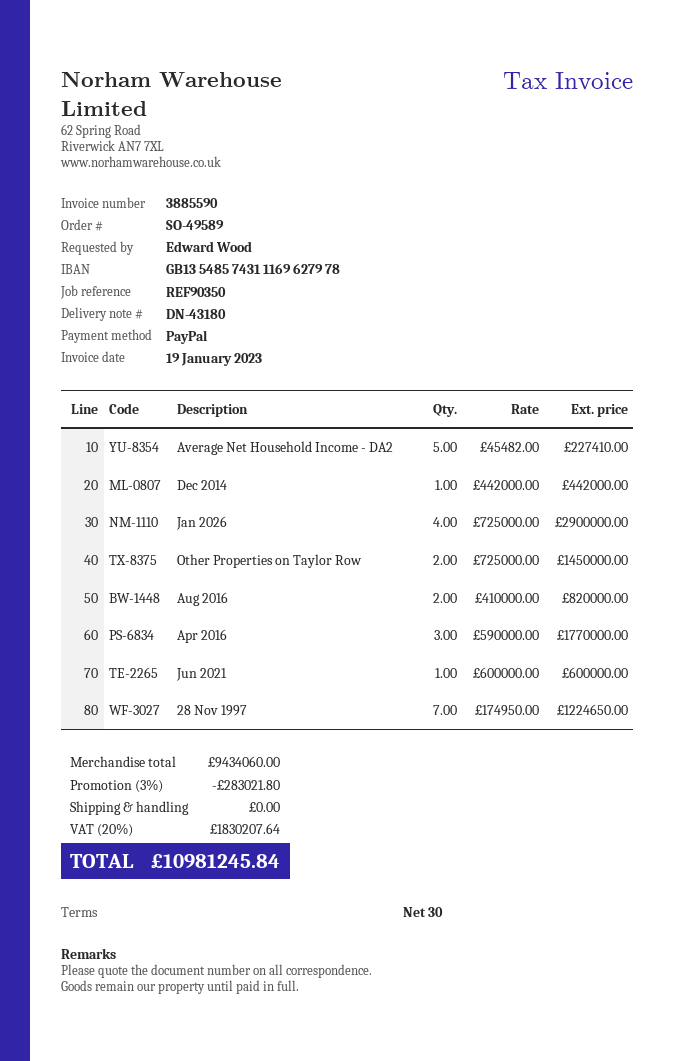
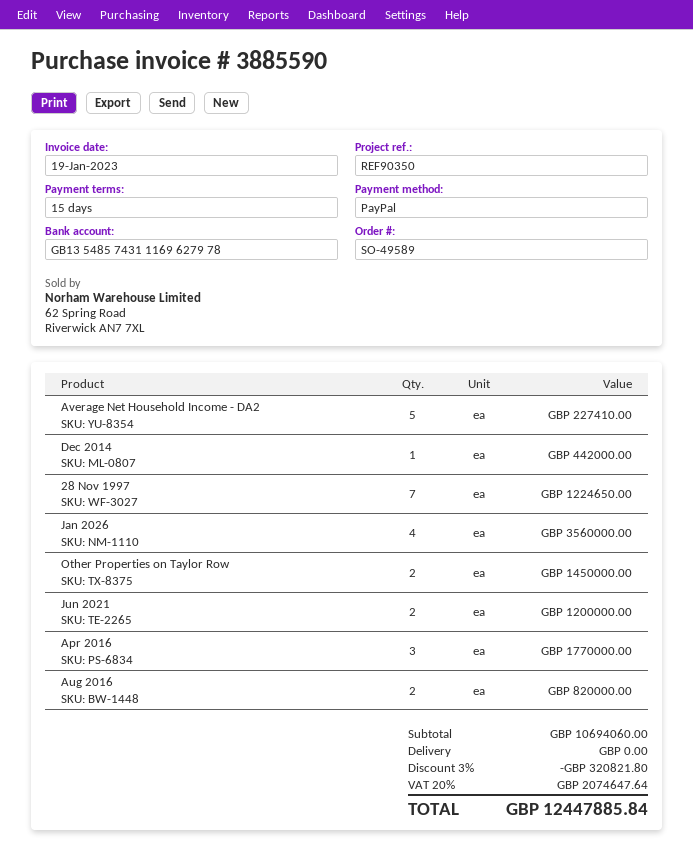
payment terms: 30 days -> 15 days
Jan 2026: 4 for 2900000.00 -> 4 for 3560000.00
Jun 2021: 1 for 600000.00 -> 2 for 1200000.00
subtotal: 9434060.00 -> 10694060.00
discount: 3% = 283021.80 -> 3% = 320821.80
tax: 20% = 1830207.64 -> 20% = 2074647.64
total: 10981245.84 -> 12447885.84

